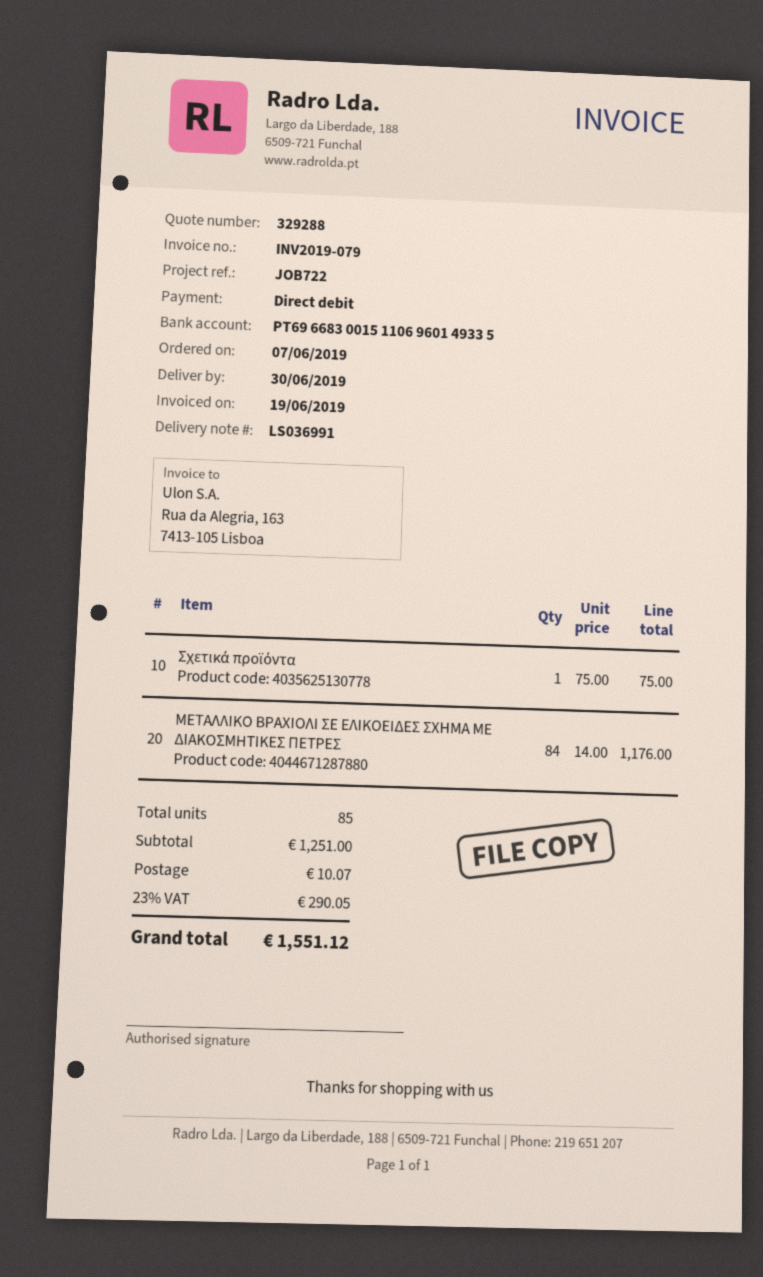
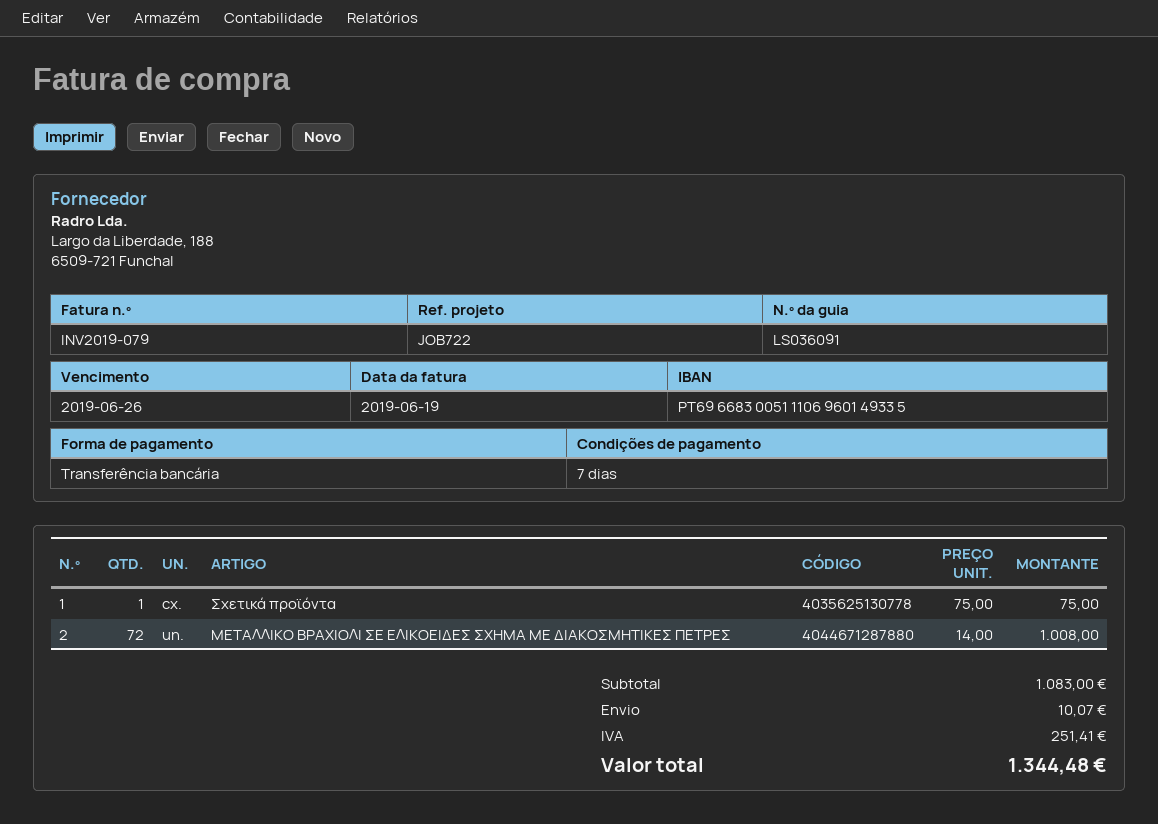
delivery note number: LS036991 -> LS036091
payment method: direct debit -> bank transfer
bank account: PT69668300151106960149335 -> PT69668300511106960149335
ΜΕΤΑΛΛΙΚΟ ΒΡΑΧΙΟΛΙ ΣΕ ΕΛΙΚΟΕΙΔΕΣ ΣΧΗΜΑ ΜΕ ΔΙΑΚΟΣΜΗΤΙΚΕΣ ΠΕΤΡΕΣ: 84 x 14.00 = 1176.00 -> 72 x 14.00 = 1008.00
subtotal: 1251.00 -> 1083.00
tax: 290.05 -> 251.41
total: 1551.12 -> 1344.48

